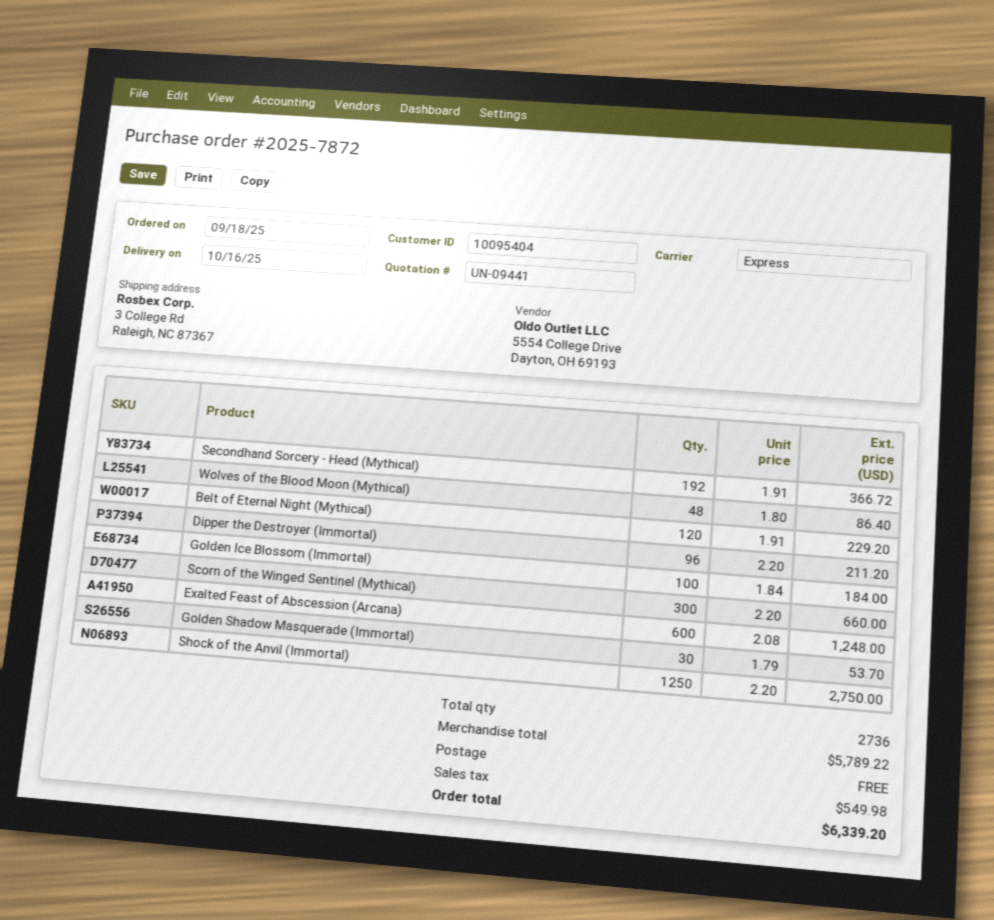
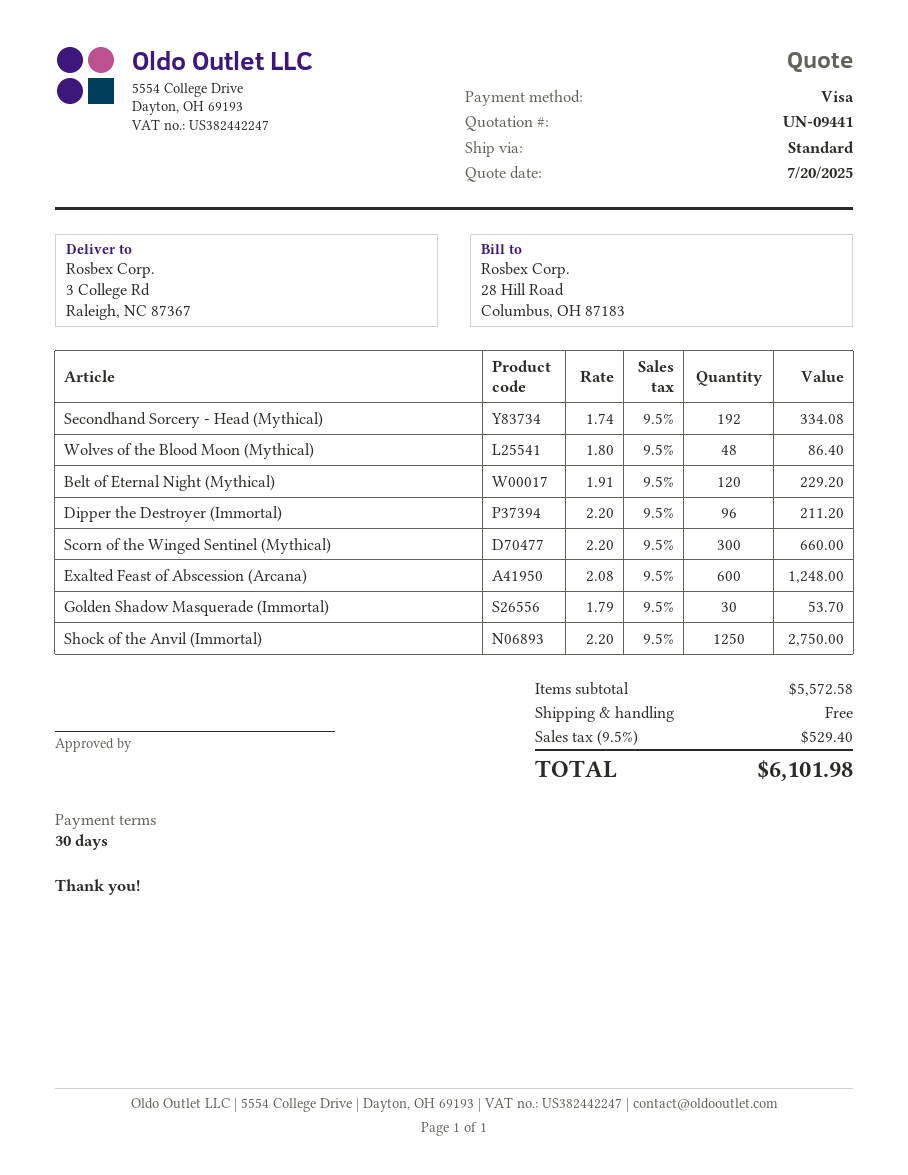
shipping method: express -> standard
Secondhand Sorcery - Head (Mythical): 192 x 1.91 = 366.72 -> 192 x 1.74 = 334.08
Golden Ice Blossom (Immortal): 100 x 1.84 = 184.00 -> none
subtotal: 5789.22 -> 5572.58
tax: 549.98 -> 529.40
total: 6339.20 -> 6101.98

